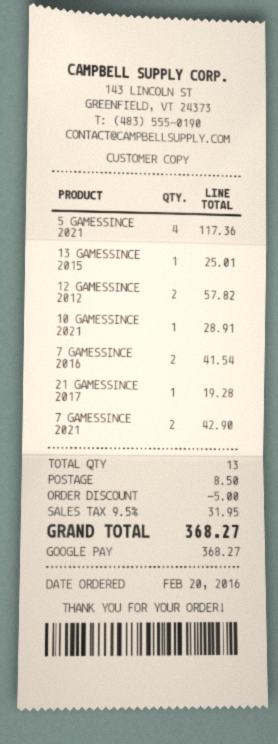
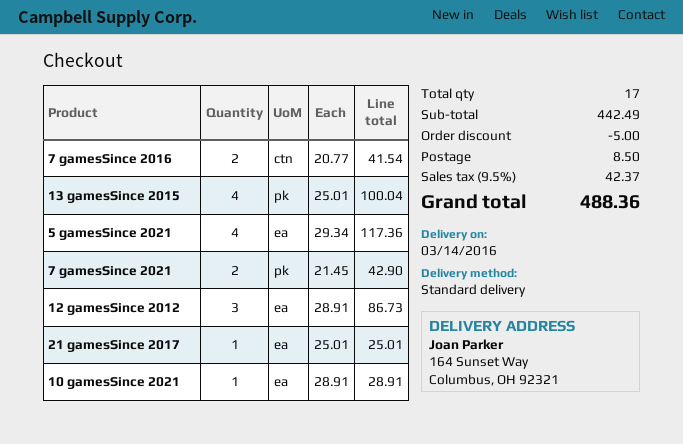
13 GAMESSINCE 2015: 1 for 25.01 -> 4 for 100.04
12 GAMESSINCE 2012: 2 for 57.82 -> 3 for 86.73
21 GAMESSINCE 2017: 1 for 19.28 -> 1 for 25.01
total quantity: 13 -> 17
tax: 9.5% = 31.95 -> 9.5% = 42.37
total: 368.27 -> 488.36

